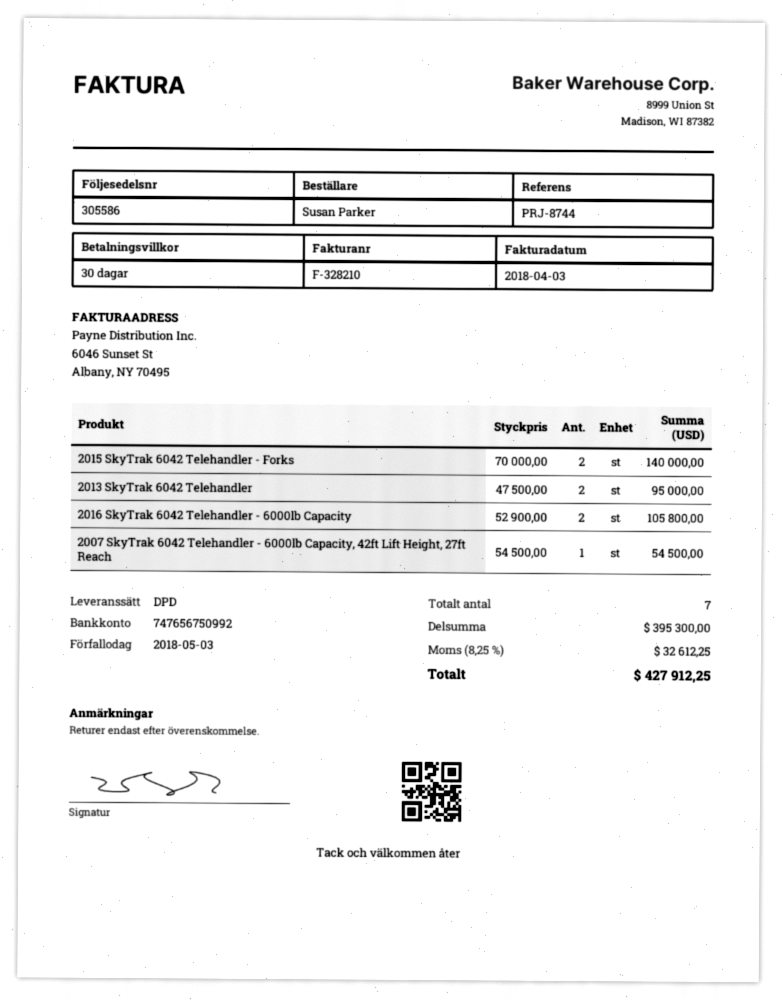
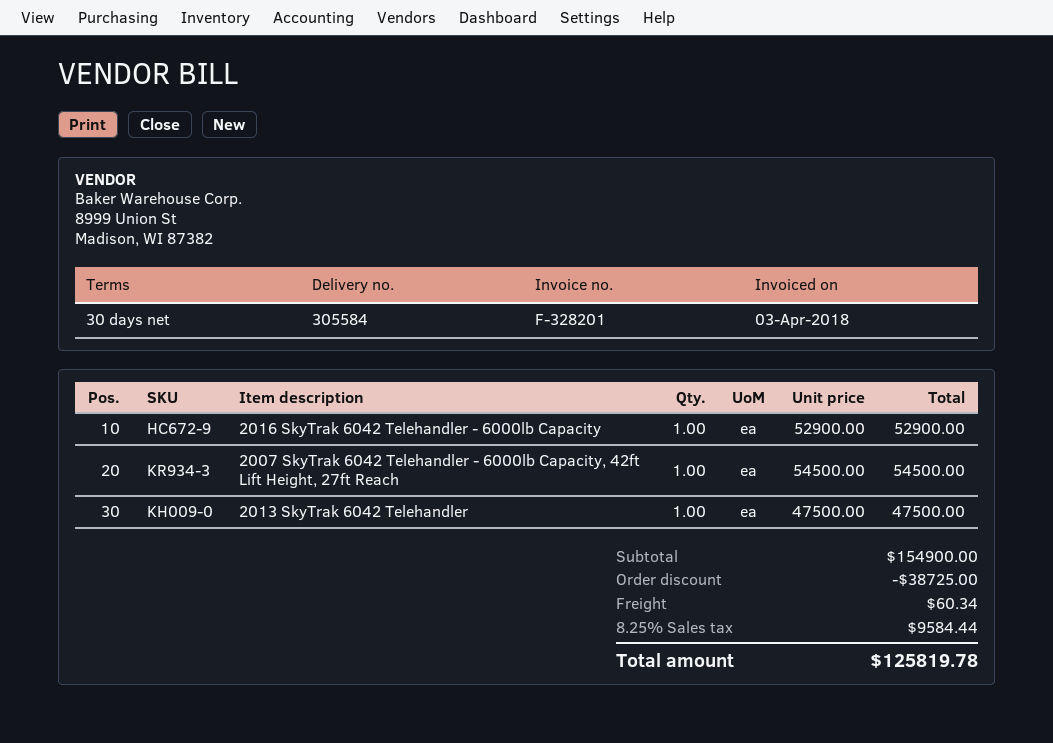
delivery note number: 305586 -> 305584
invoice number: F-328210 -> F-328201
2015 SkyTrak 6042 Telehandler - Forks: 2 x 70000.00 = 140000.00 -> none
2013 SkyTrak 6042 Telehandler: 2 x 47500.00 = 95000.00 -> 1 x 47500.00 = 47500.00
2016 SkyTrak 6042 Telehandler - 6000lb Capacity: 2 x 52900.00 = 105800.00 -> 1 x 52900.00 = 52900.00
subtotal: 395300.00 -> 154900.00
discount: none -> 38725.00
shipping: none -> 60.34
tax: 8.25% = 32612.25 -> 8.25% = 9584.44
total: 427912.25 -> 125819.78

